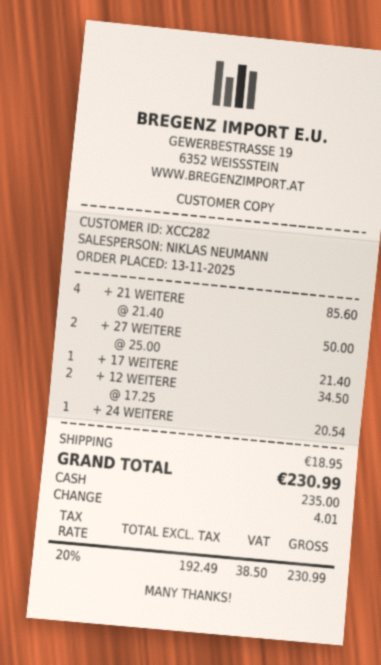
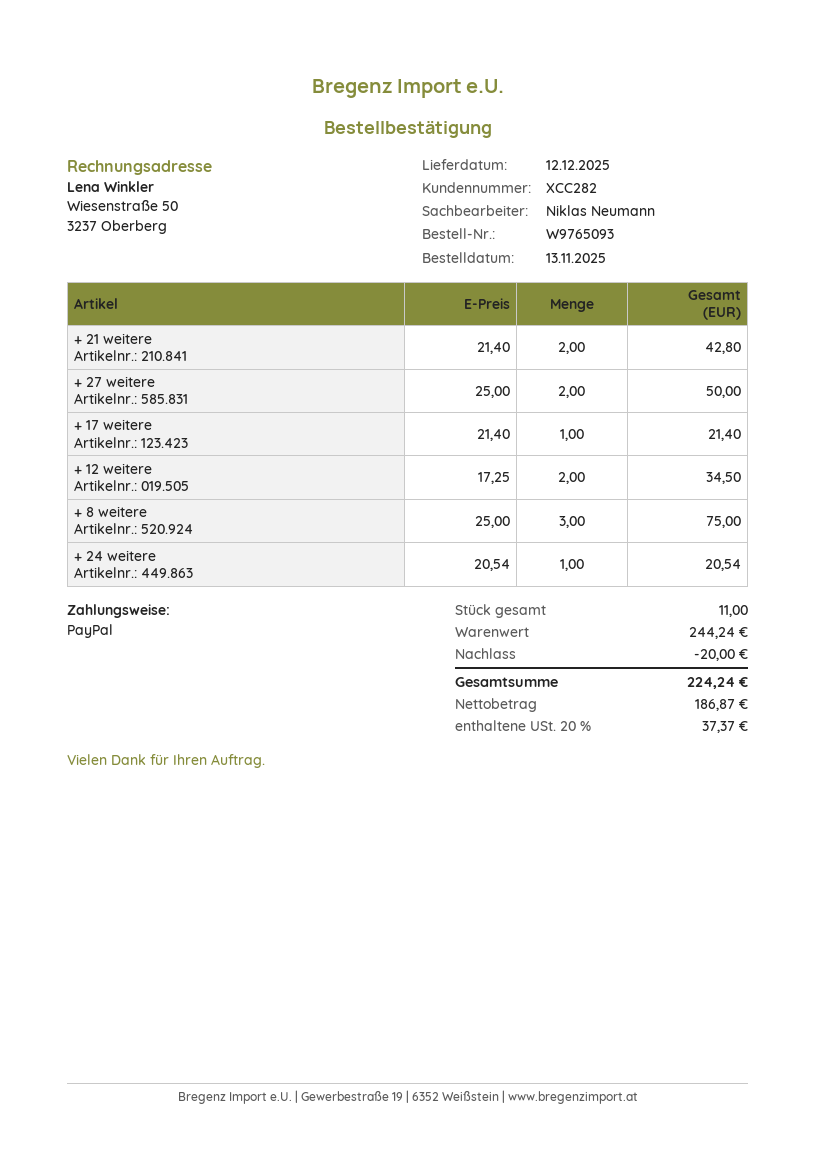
payment method: cash -> PayPal
+ 21 WEITERE: 4 x 21.40 = 85.60 -> 2 x 21.40 = 42.80
+ 8 weitere: none -> 3 x 25.00 = 75.00
discount: none -> 20.00
shipping: 18.95 -> none
net: 192.49 -> 186.87
tax: 20% = 38.50 -> 20% = 37.37
total: 230.99 -> 224.24

